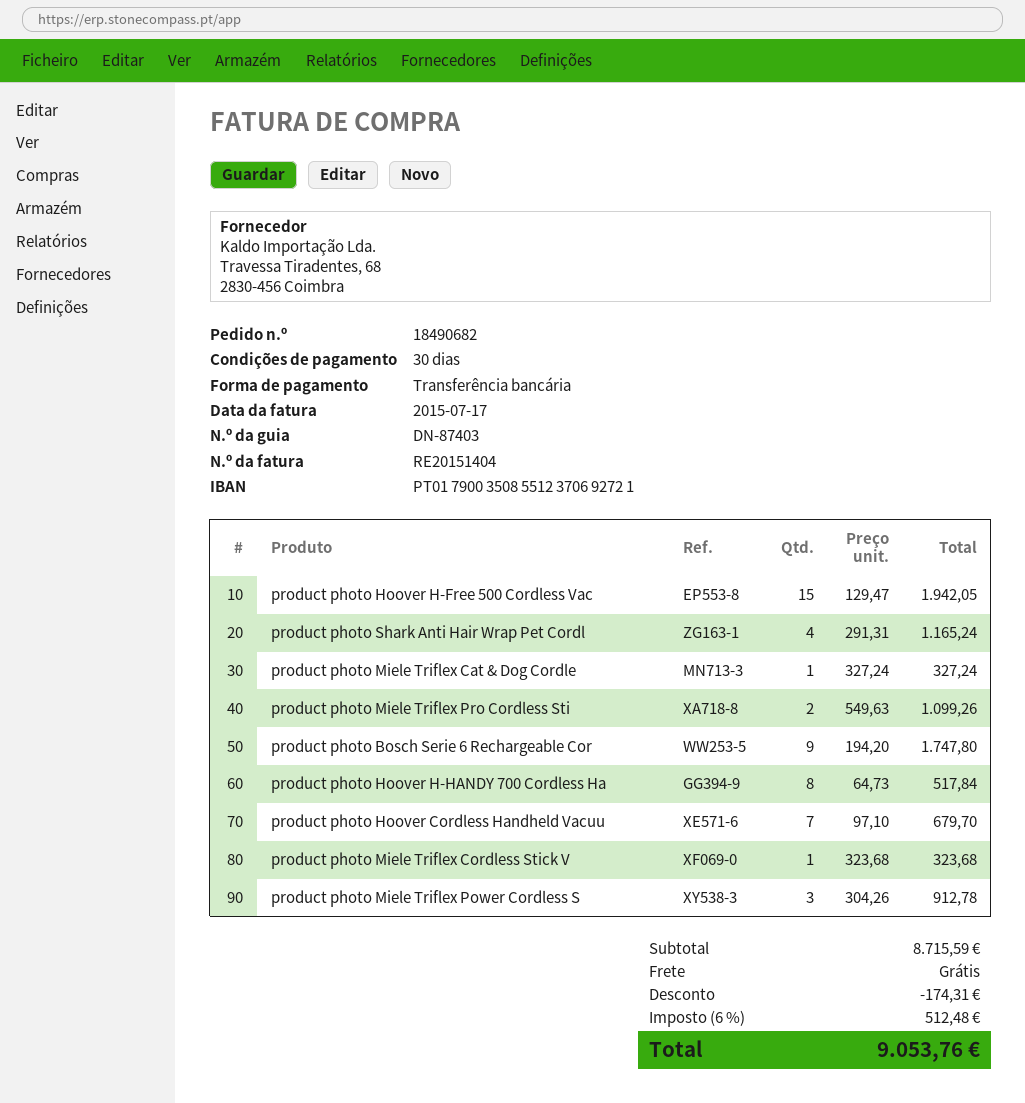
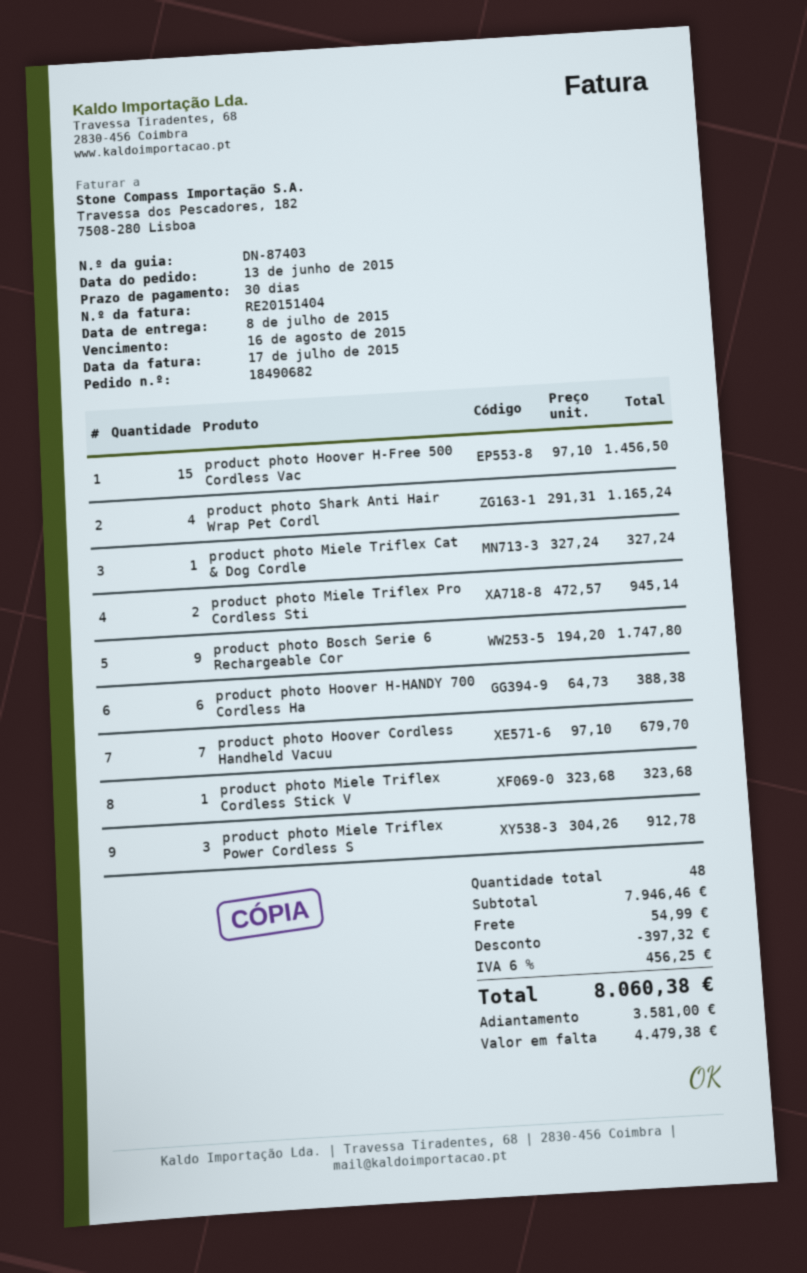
product photo Hoover H-Free 500 Cordless Vac: 15 x 129.47 = 1942.05 -> 15 x 97.10 = 1456.50
product photo Miele Triflex Pro Cordless Sti: 2 x 549.63 = 1099.26 -> 2 x 472.57 = 945.14
product photo Hoover H-HANDY 700 Cordless Ha: 8 x 64.73 = 517.84 -> 6 x 64.73 = 388.38
subtotal: 8715.59 -> 7946.46
discount: 174.31 -> 397.32
shipping: 0.00 -> 54.99
tax: 6% = 512.48 -> 6% = 456.25
total: 9053.76 -> 8060.38

